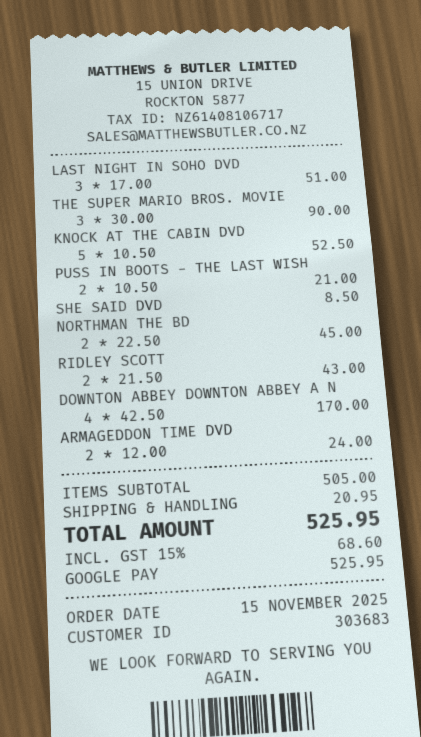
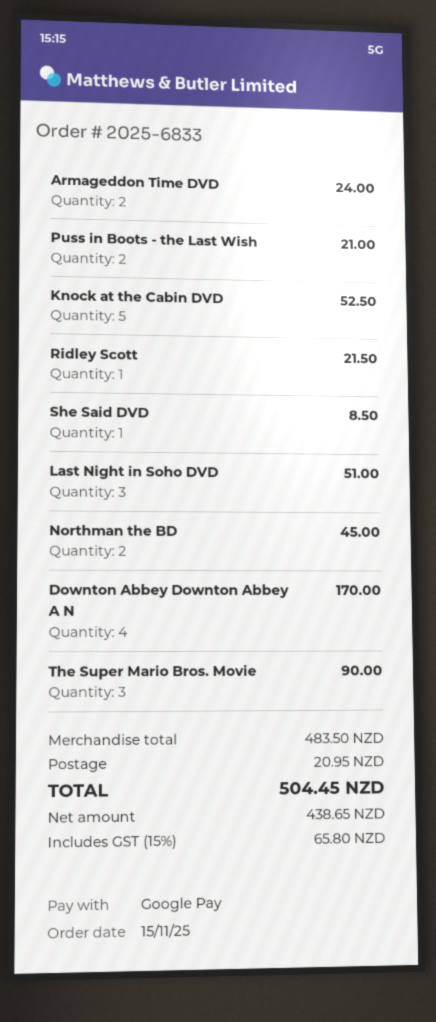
RIDLEY SCOTT: 2 for 43.00 -> 1 for 21.50
subtotal: 505.00 -> 483.50
tax: 15% = 68.60 -> 15% = 65.80
total: 525.95 -> 504.45

